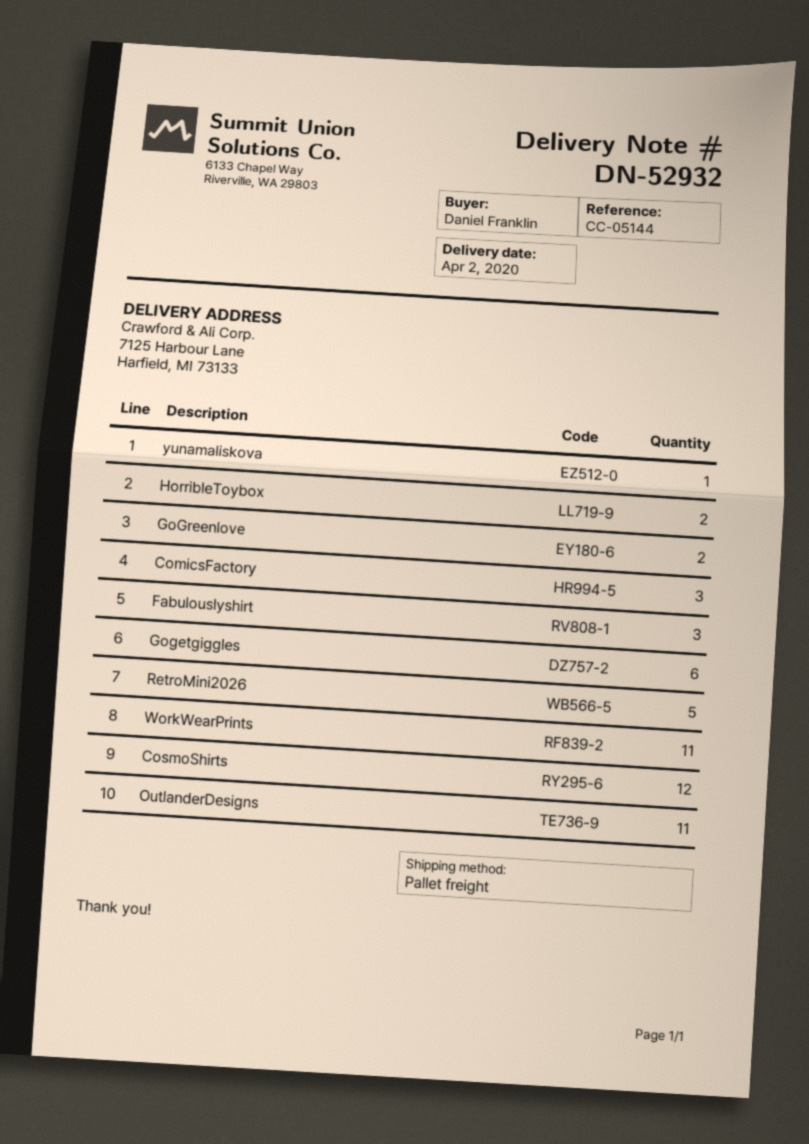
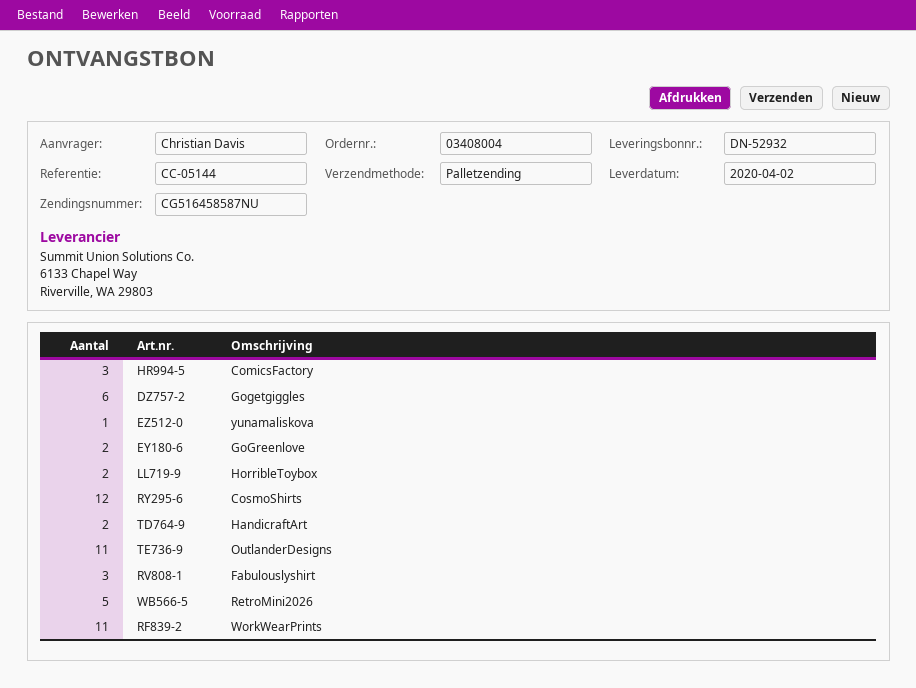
ordered by: Daniel Franklin -> Christian Davis
HandicraftArt: none -> 2

